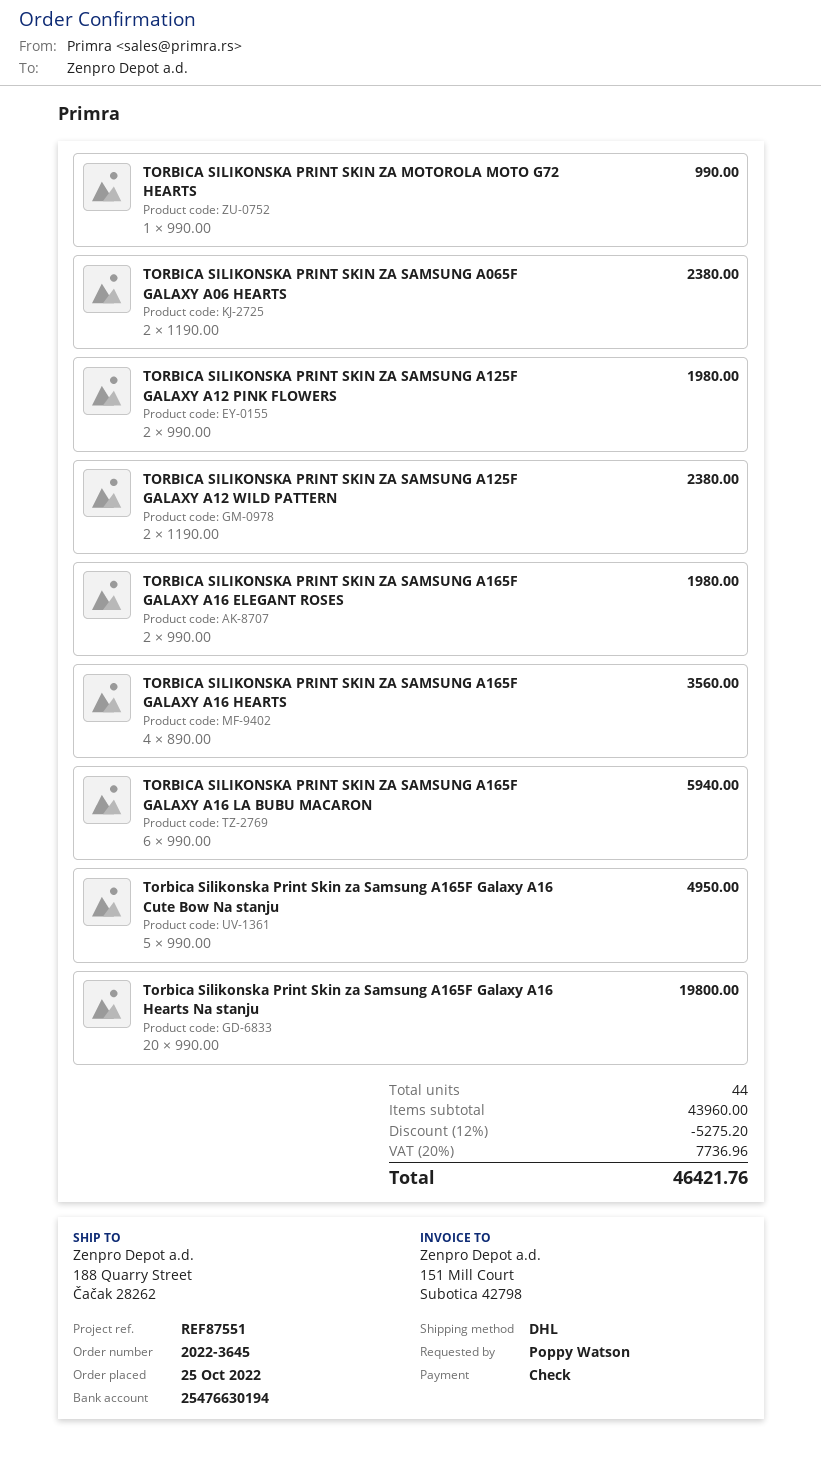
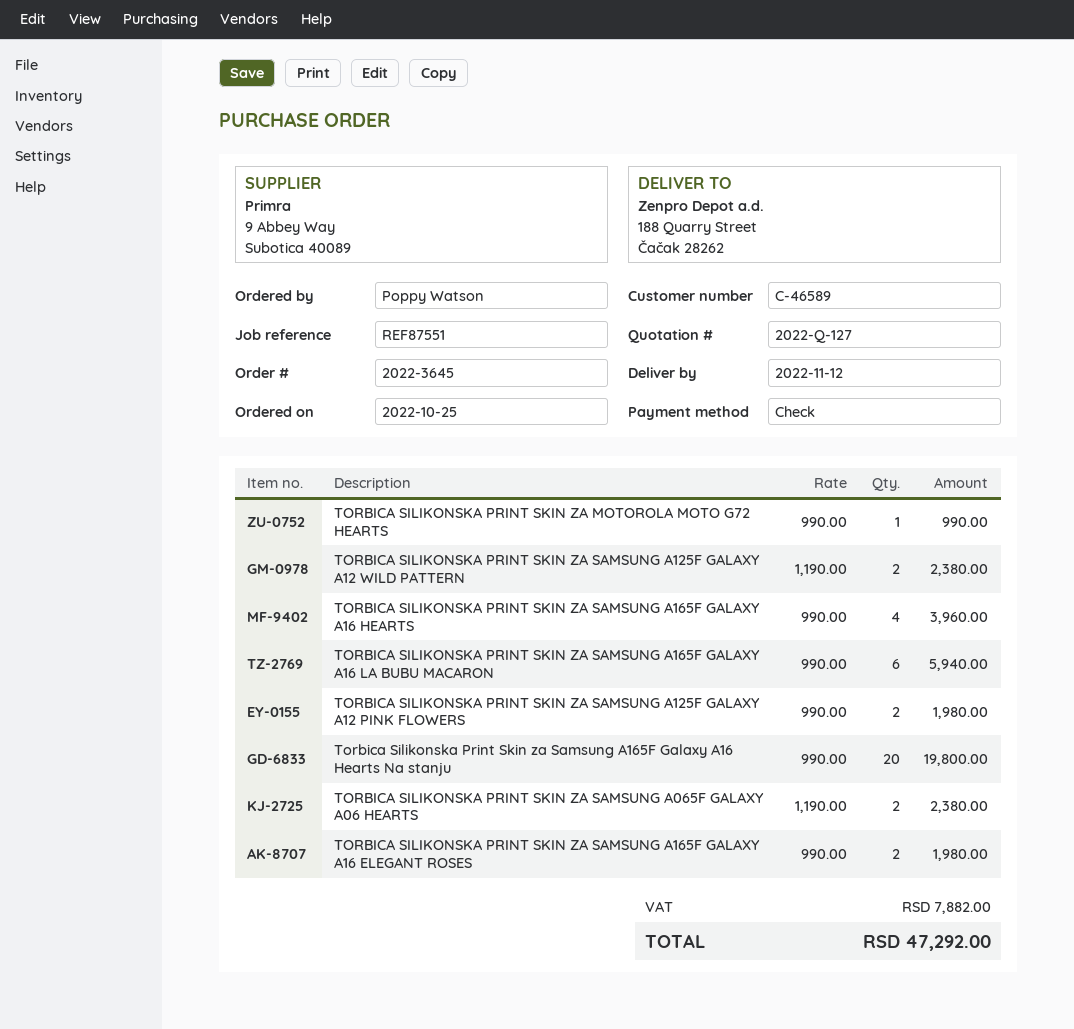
TORBICA SILIKONSKA PRINT SKIN ZA SAMSUNG A165F GALAXY A16 HEARTS: 4 x 890.00 = 3560.00 -> 4 x 990.00 = 3960.00
Torbica Silikonska Print Skin za Samsung A165F Galaxy A16 Cute Bow Na stanju: 5 x 990.00 = 4950.00 -> none
discount: 12% = 5275.20 -> none
tax: 7736.96 -> 7882.00
total: 46421.76 -> 47292.00

